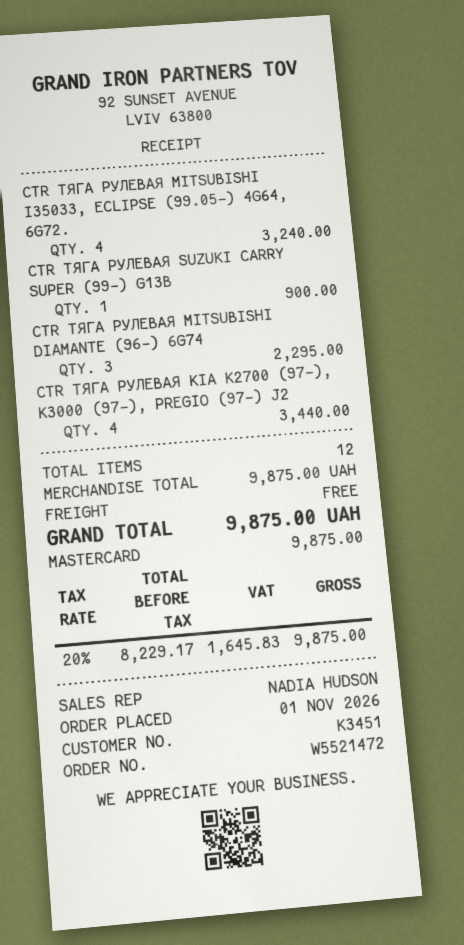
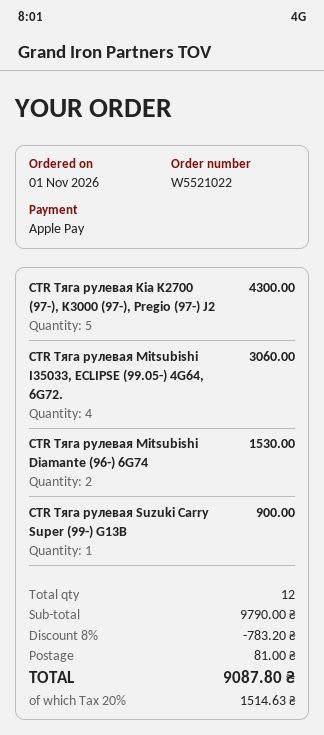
order number: W5521472 -> W5521022
payment method: Mastercard -> Apple Pay
CTR ТЯГА РУЛЕВАЯ MITSUBISHI I35033, ECLIPSE (99.05-) 4G64, 6G72.: 4 for 3240.00 -> 4 for 3060.00
CTR ТЯГА РУЛЕВАЯ MITSUBISHI DIAMANTE (96-) 6G74: 3 for 2295.00 -> 2 for 1530.00
CTR ТЯГА РУЛЕВАЯ KIA K2700 (97-), K3000 (97-), PREGIO (97-) J2: 4 for 3440.00 -> 5 for 4300.00
subtotal: 9875.00 -> 9790.00
discount: none -> 8% = 783.20
shipping: 0.00 -> 81.00
tax: 20% = 1645.83 -> 20% = 1514.63
total: 9875.00 -> 9087.80

